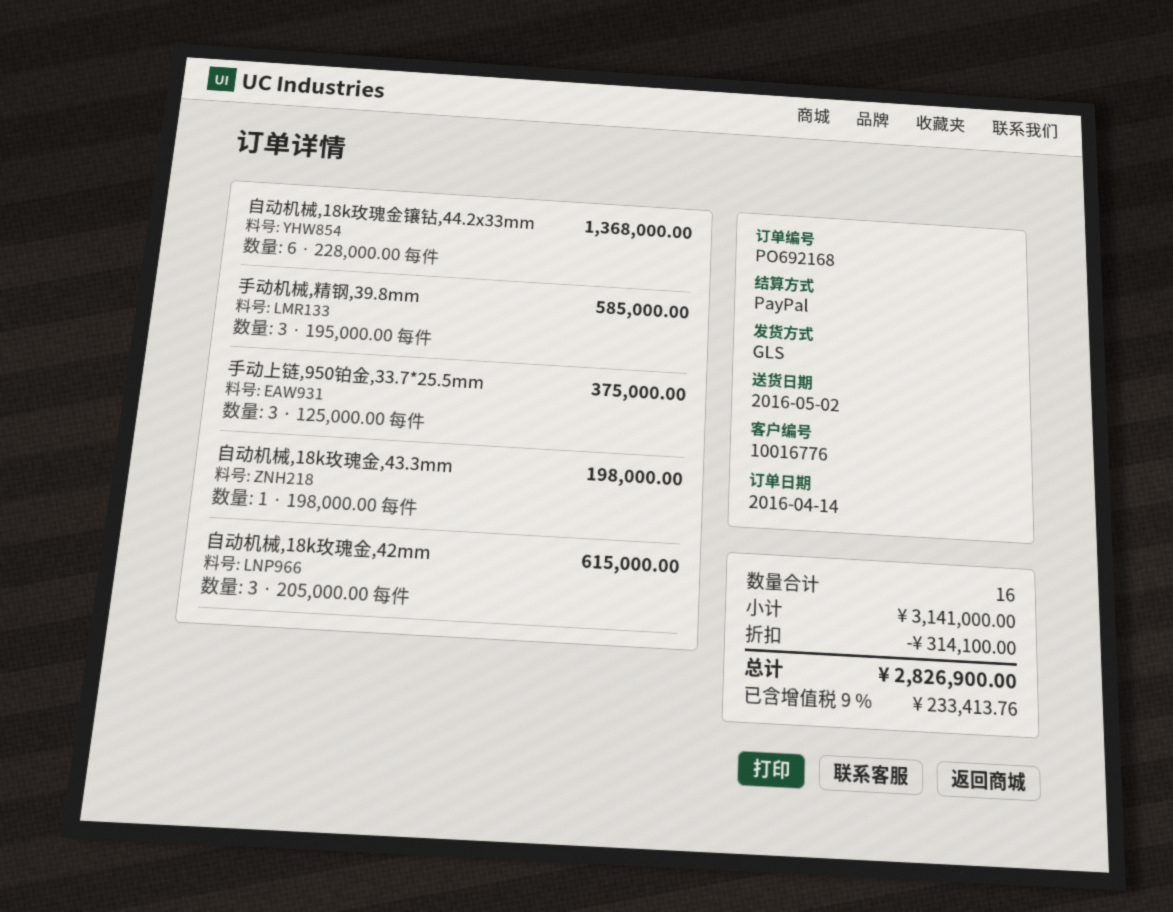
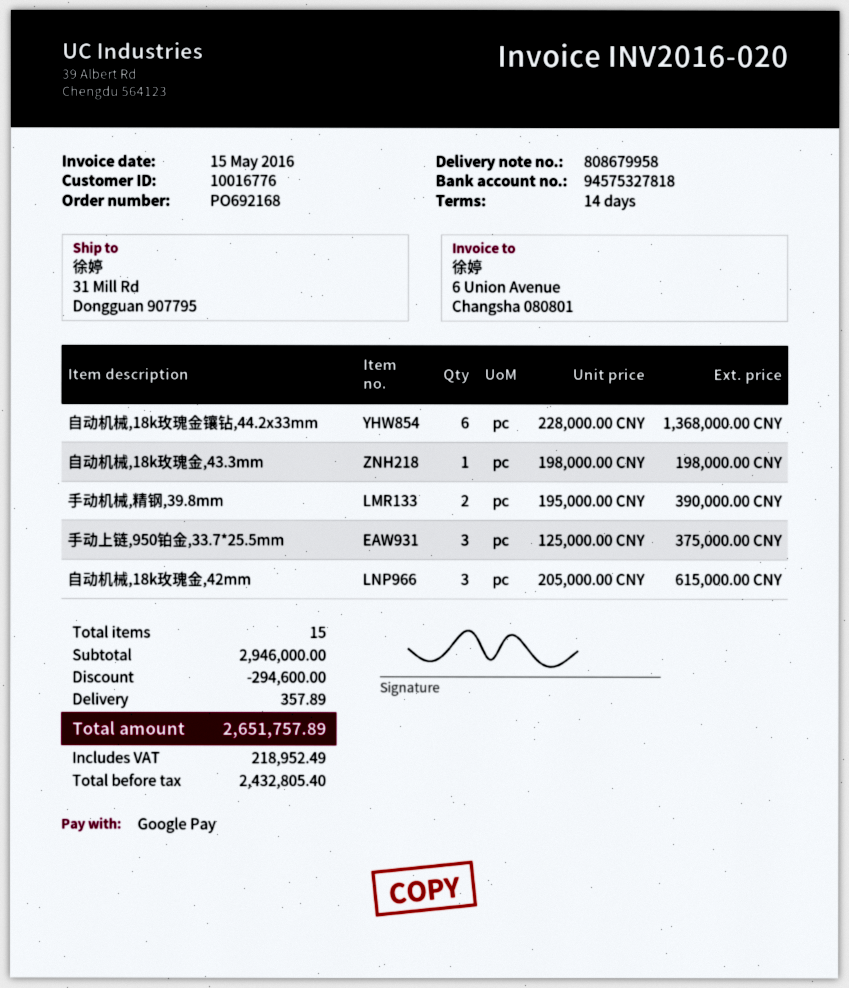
payment method: PayPal -> Google Pay
手动机械,精钢,39.8mm: 3 x 195000.00 = 585000.00 -> 2 x 195000.00 = 390000.00
total quantity: 16 -> 15
subtotal: 3141000.00 -> 2946000.00
discount: 314100.00 -> 294600.00
shipping: none -> 357.89
tax: 233413.76 -> 218952.49
total: 2826900.00 -> 2651757.89

